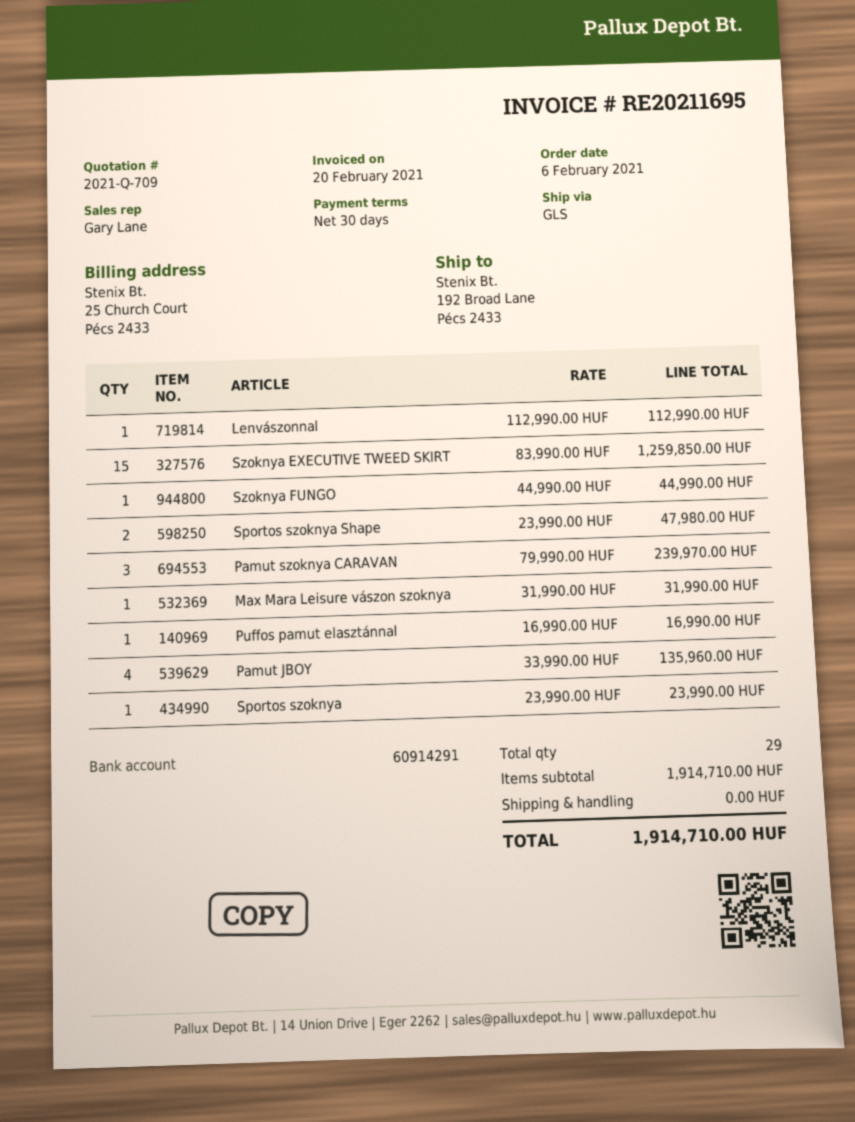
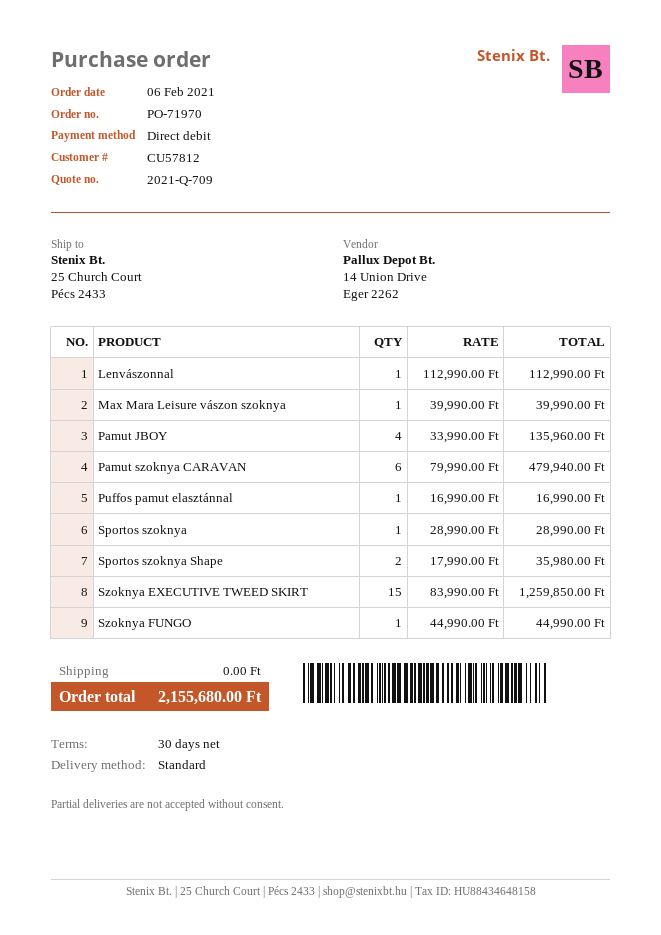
shipping method: GLS -> standard
ship to: 192 Broad Lane, Pécs 2433 -> 25 Church Court, Pécs 2433
Sportos szoknya Shape: 2 x 23990.00 = 47980.00 -> 2 x 17990.00 = 35980.00
Pamut szoknya CARAVAN: 3 x 79990.00 = 239970.00 -> 6 x 79990.00 = 479940.00
Max Mara Leisure vászon szoknya: 1 x 31990.00 = 31990.00 -> 1 x 39990.00 = 39990.00
Sportos szoknya: 1 x 23990.00 = 23990.00 -> 1 x 28990.00 = 28990.00
total: 1914710.00 -> 2155680.00

